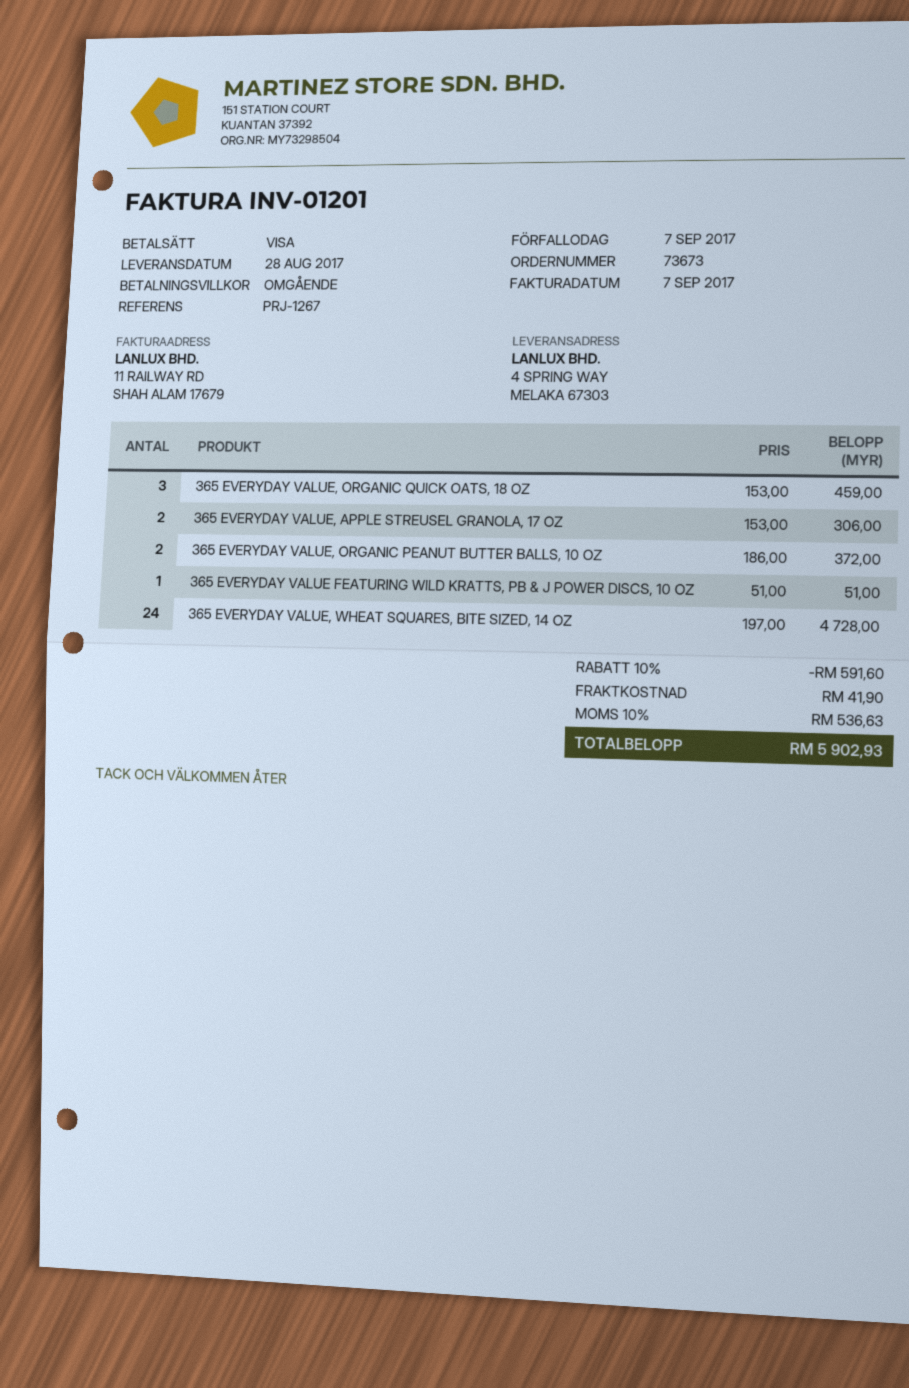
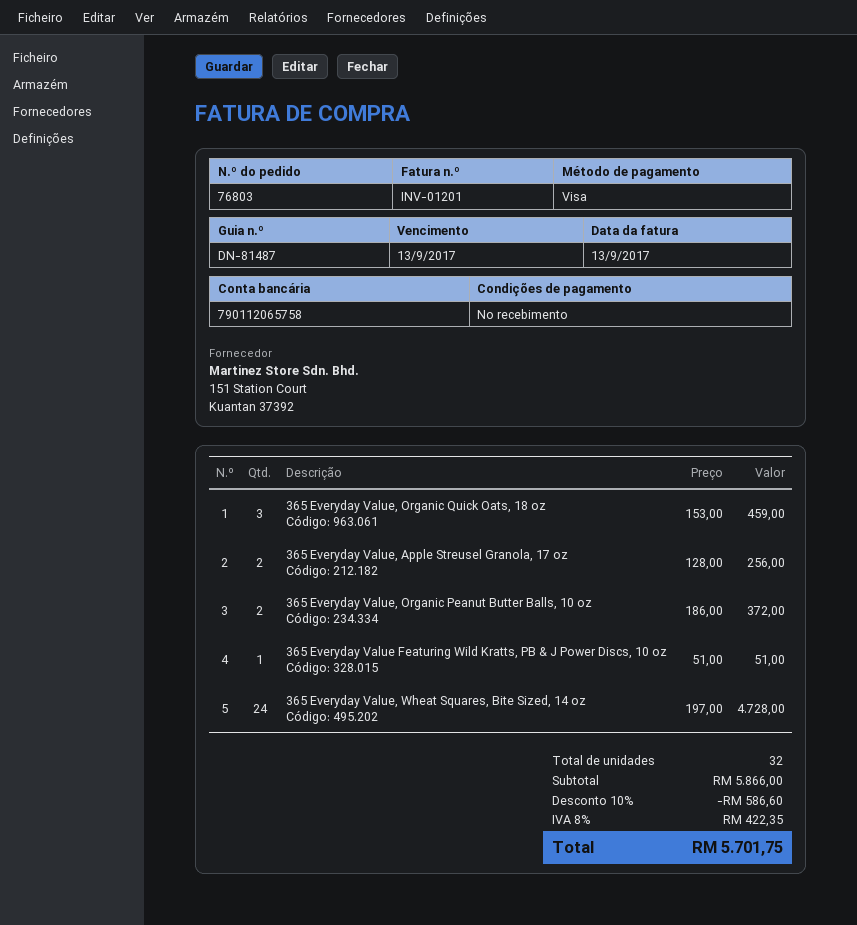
order number: 73673 -> 76803
invoice date: 2017-09-07 -> 2017-09-13
due date: 2017-09-07 -> 2017-09-13
365 EVERYDAY VALUE, APPLE STREUSEL GRANOLA, 17 OZ: 2 x 153.00 = 306.00 -> 2 x 128.00 = 256.00
discount: 10% = 591.60 -> 10% = 586.60
shipping: 41.90 -> none
tax: 10% = 536.63 -> 8% = 422.35
total: 5902.93 -> 5701.75

